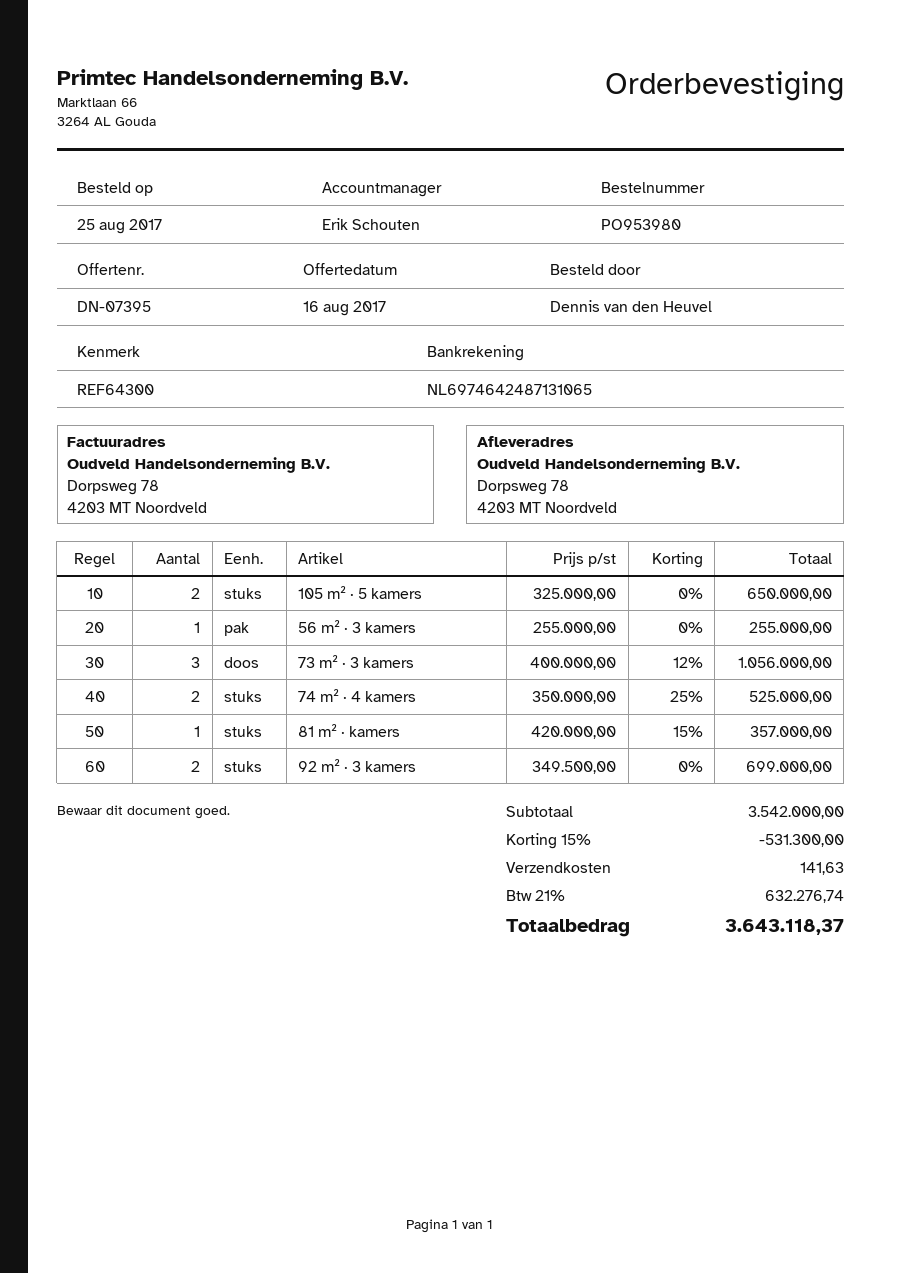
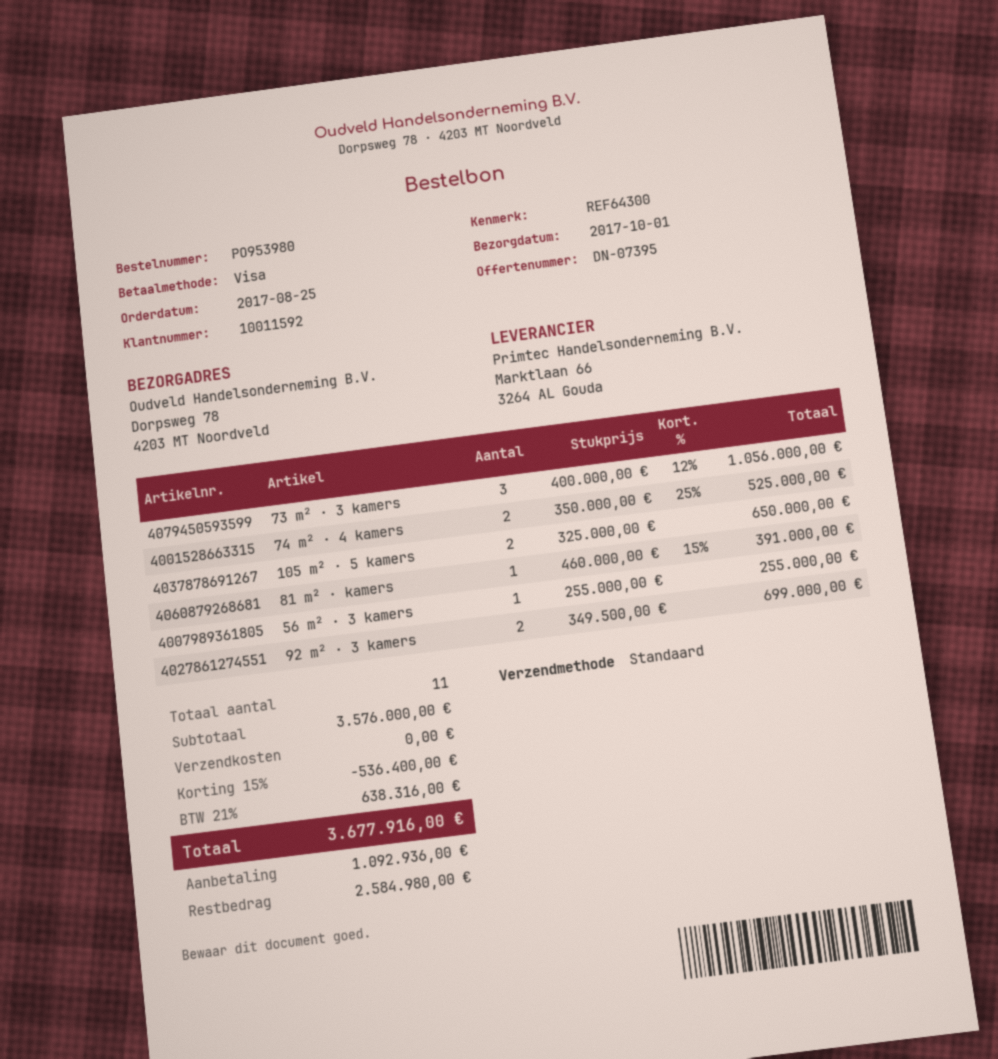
81 m² · kamers: 1 x 420000.00 - 15% = 357000.00 -> 1 x 460000.00 - 15% = 391000.00
subtotal: 3542000.00 -> 3576000.00
discount: 15% = 531300.00 -> 15% = 536400.00
shipping: 141.63 -> 0.00
tax: 21% = 632276.74 -> 21% = 638316.00
total: 3643118.37 -> 3677916.00

